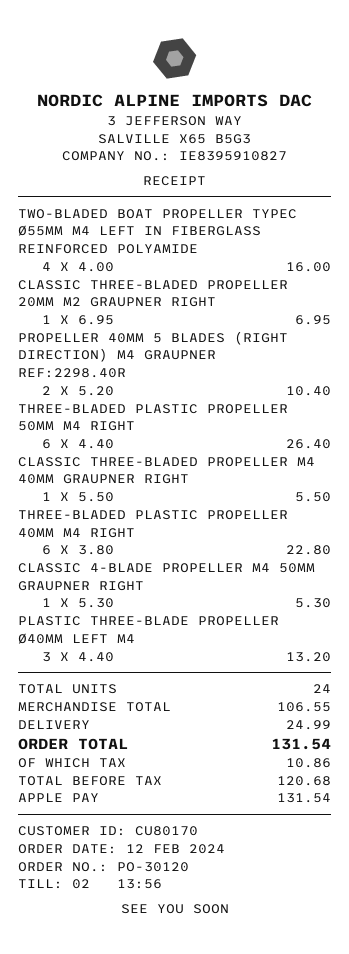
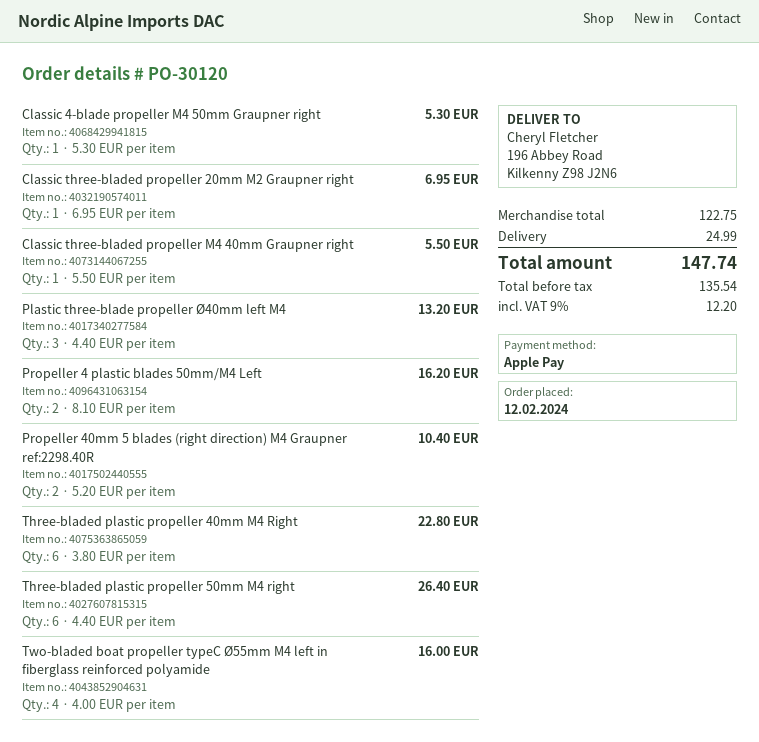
Propeller 4 plastic blades 50mm/M4 Left: none -> 2 x 8.10 = 16.20
subtotal: 106.55 -> 122.75
net: 120.68 -> 135.54
tax: 10.86 -> 12.20
total: 131.54 -> 147.74

